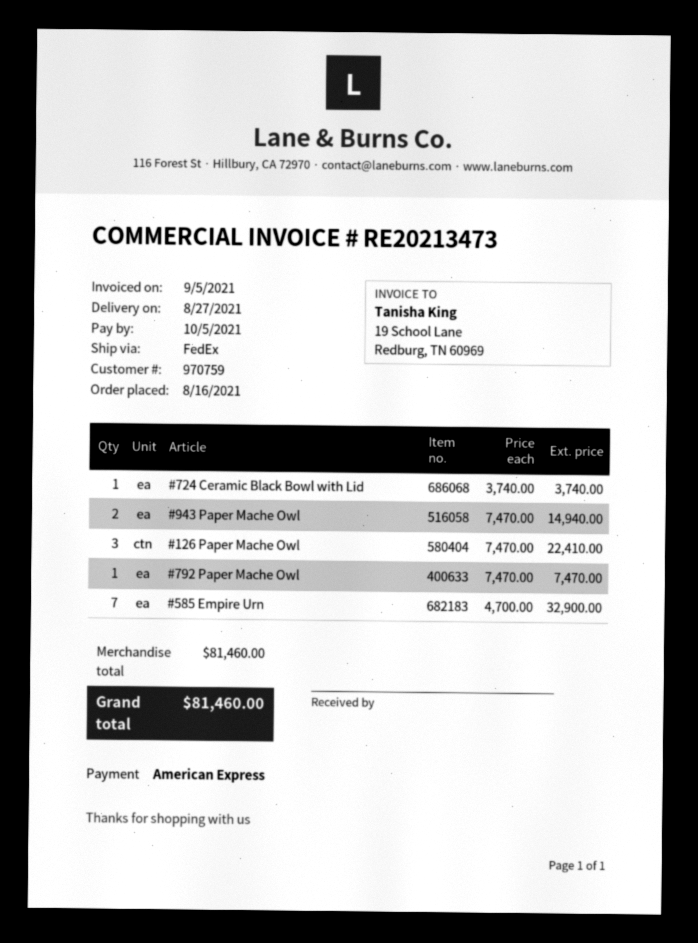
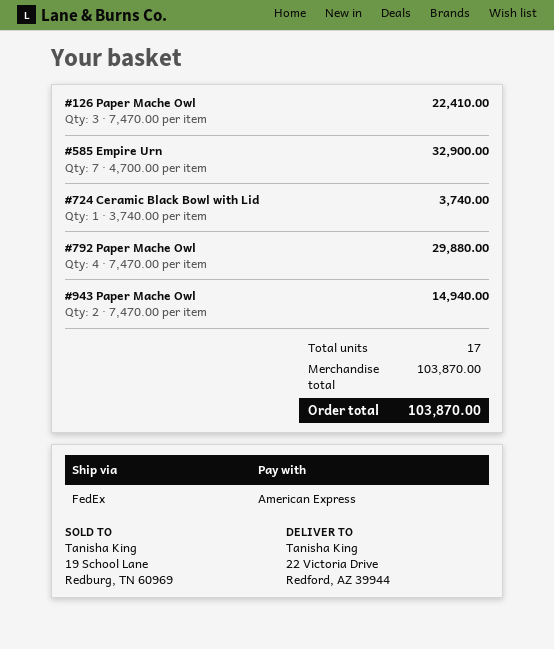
#792 Paper Mache Owl: 1 x 7470.00 = 7470.00 -> 4 x 7470.00 = 29880.00
subtotal: 81460.00 -> 103870.00
total: 81460.00 -> 103870.00

